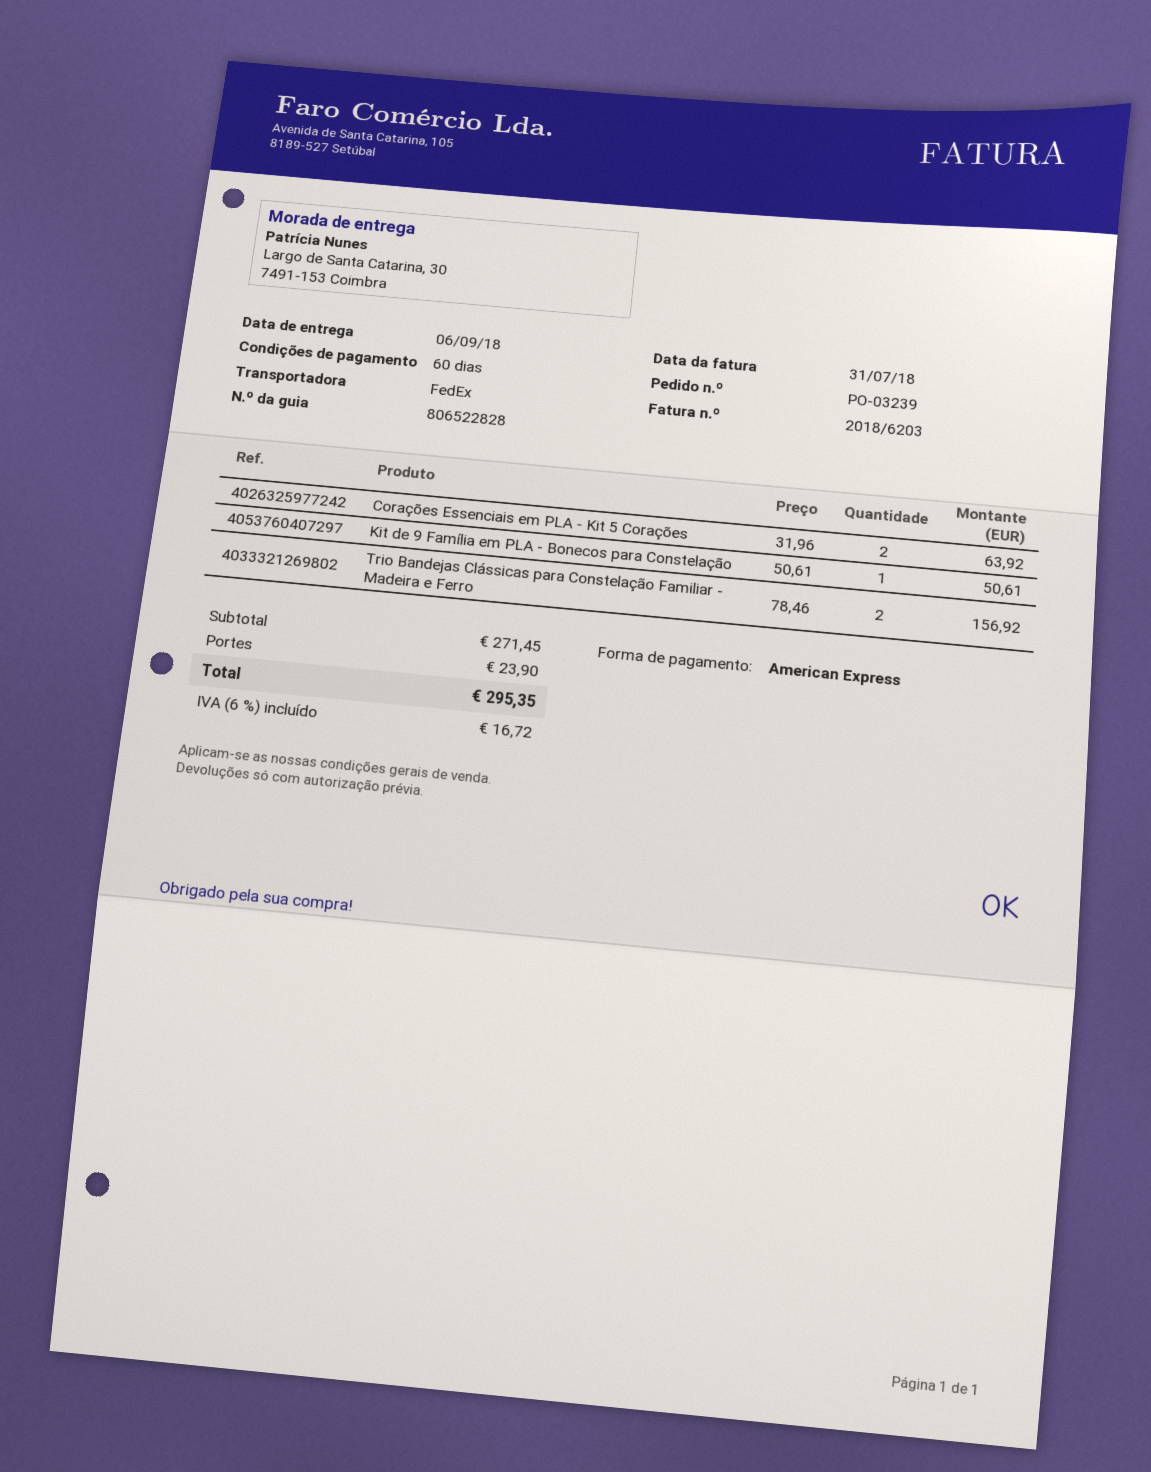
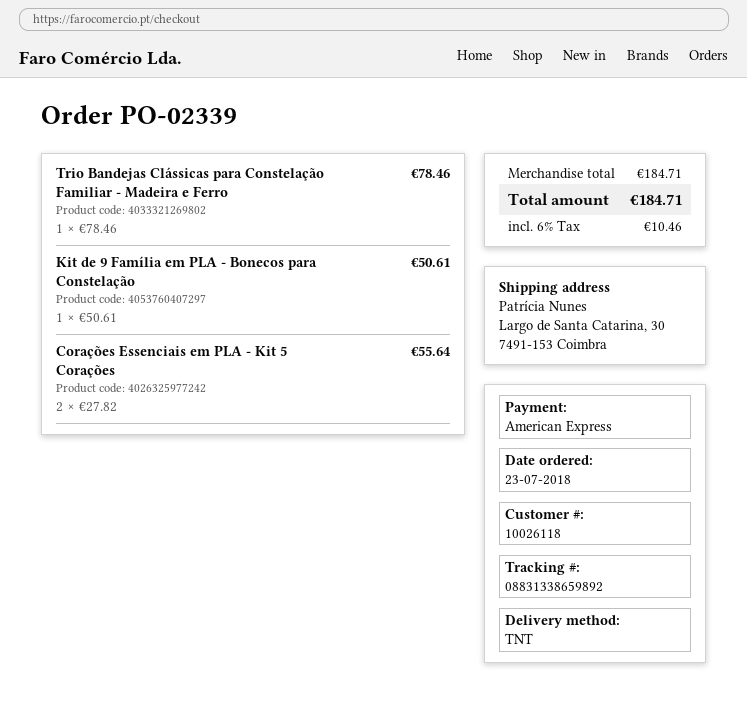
order number: PO-03239 -> PO-02339
shipping method: FedEx -> TNT
Corações Essenciais em PLA - Kit 5 Corações: 2 x 31.96 = 63.92 -> 2 x 27.82 = 55.64
Trio Bandejas Clássicas para Constelação Familiar - Madeira e Ferro: 2 x 78.46 = 156.92 -> 1 x 78.46 = 78.46
subtotal: 271.45 -> 184.71
shipping: 23.90 -> none
tax: 6% = 16.72 -> 6% = 10.46
total: 295.35 -> 184.71

